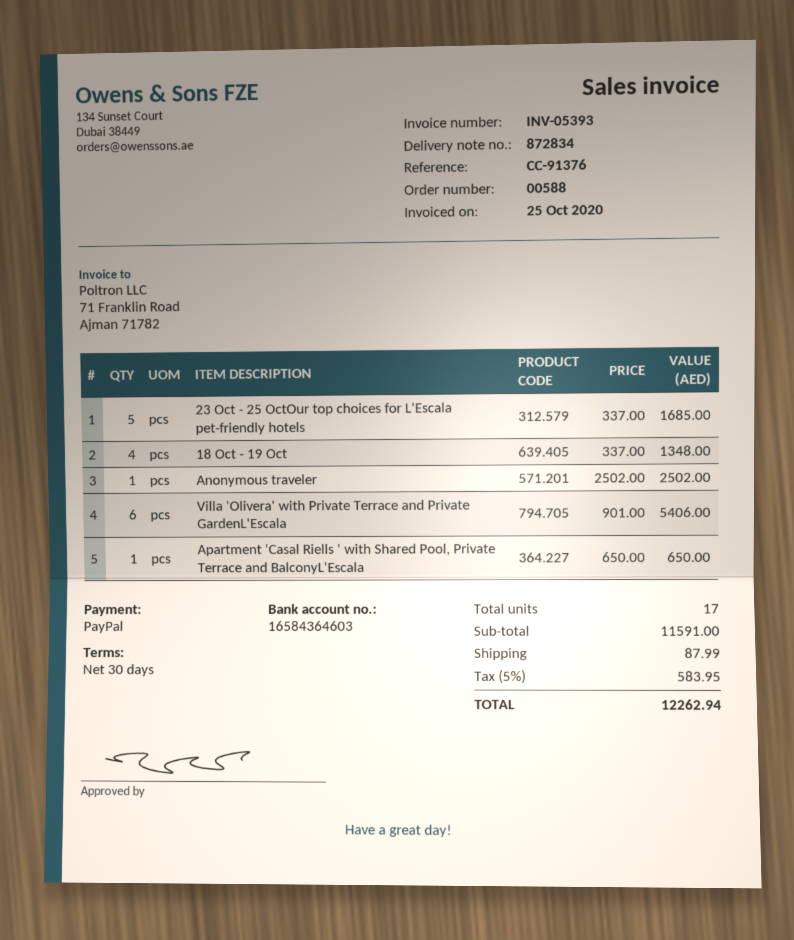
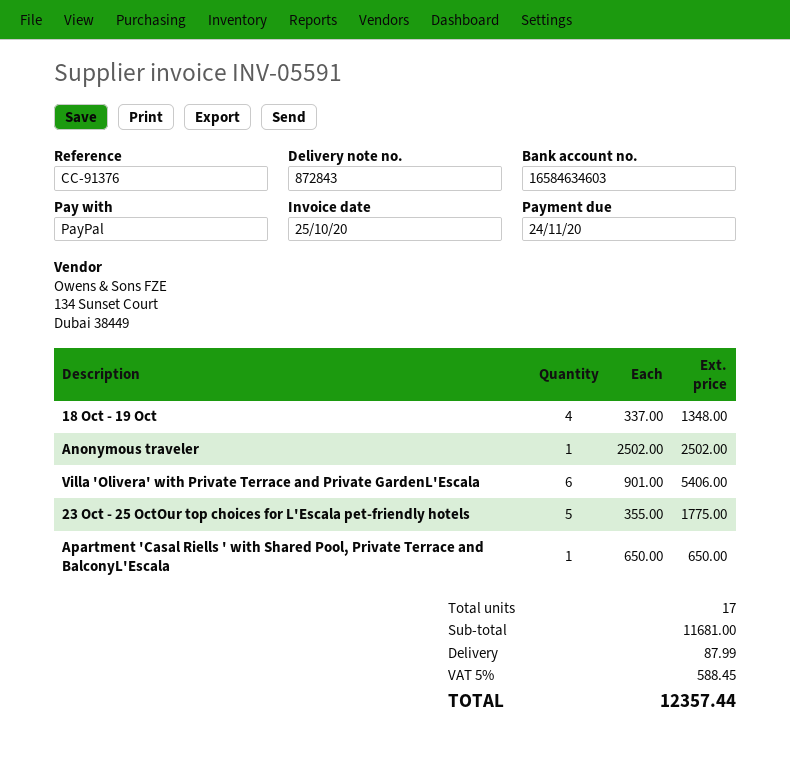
delivery note number: 872834 -> 872843
invoice number: INV-05393 -> INV-05591
bank account: 16584364603 -> 16584634603
23 Oct - 25 OctOur top choices for L'Escala pet-friendly hotels: 5 x 337.00 = 1685.00 -> 5 x 355.00 = 1775.00
subtotal: 11591.00 -> 11681.00
tax: 5% = 583.95 -> 5% = 588.45
total: 12262.94 -> 12357.44

